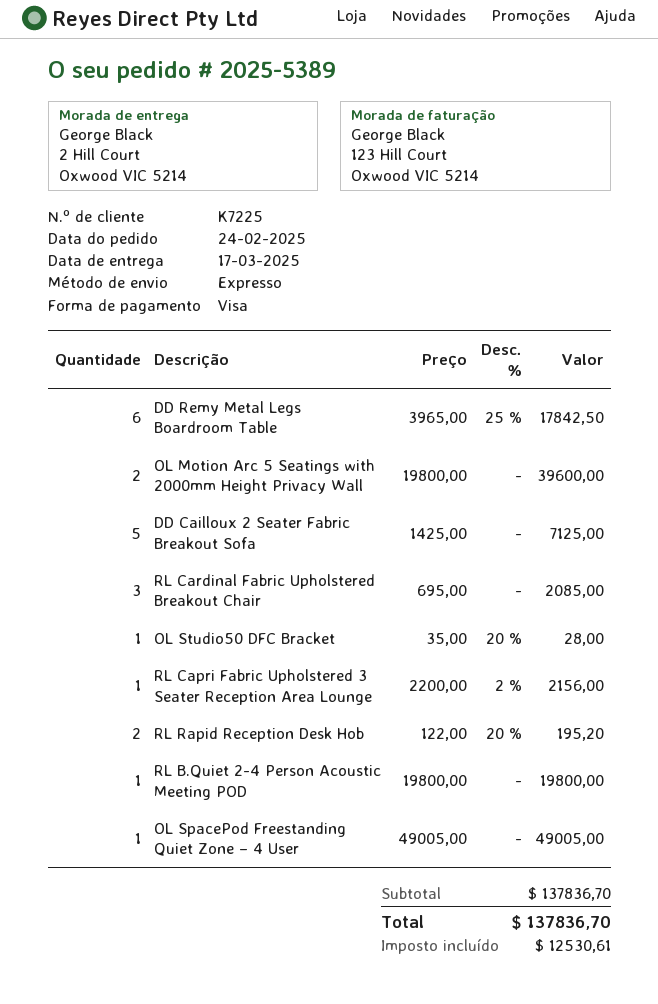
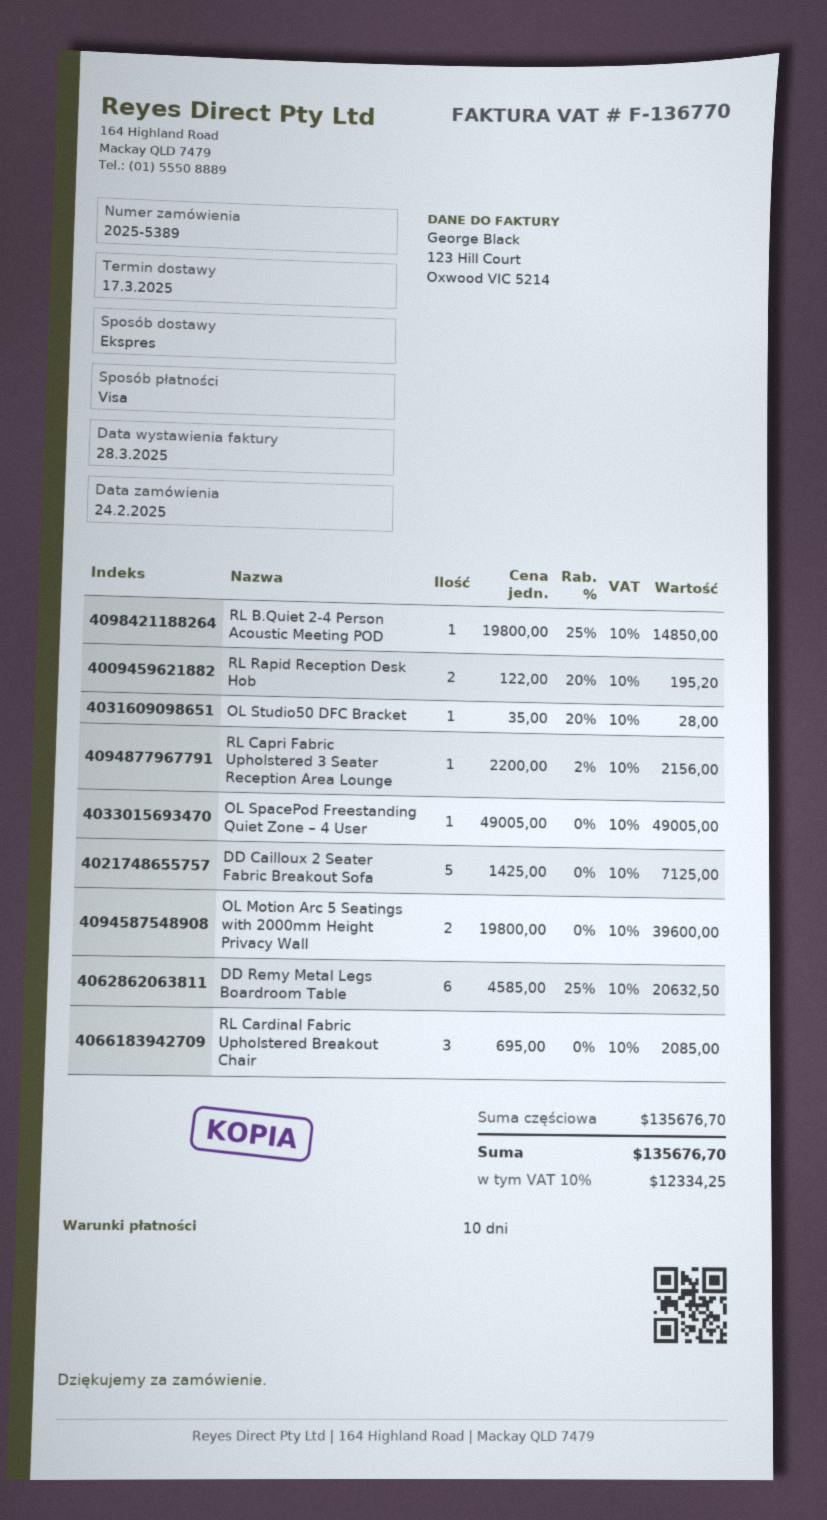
DD Remy Metal Legs Boardroom Table: 6 x 3965.00 - 25% = 17842.50 -> 6 x 4585.00 - 25% = 20632.50
RL B.Quiet 2-4 Person Acoustic Meeting POD: 1 x 19800.00 = 19800.00 -> 1 x 19800.00 - 25% = 14850.00
subtotal: 137836.70 -> 135676.70
tax: 12530.61 -> 12334.25
total: 137836.70 -> 135676.70

